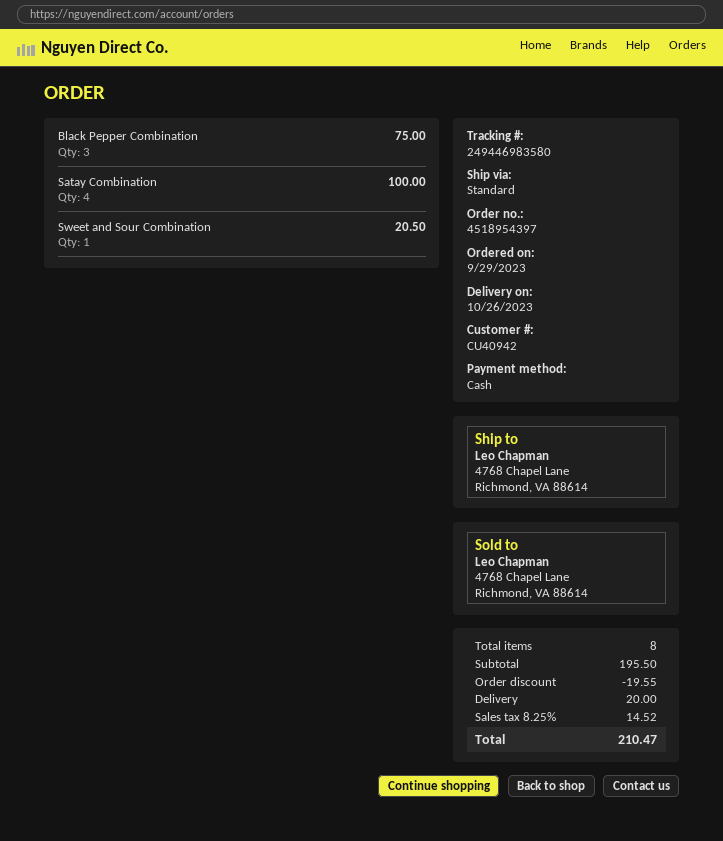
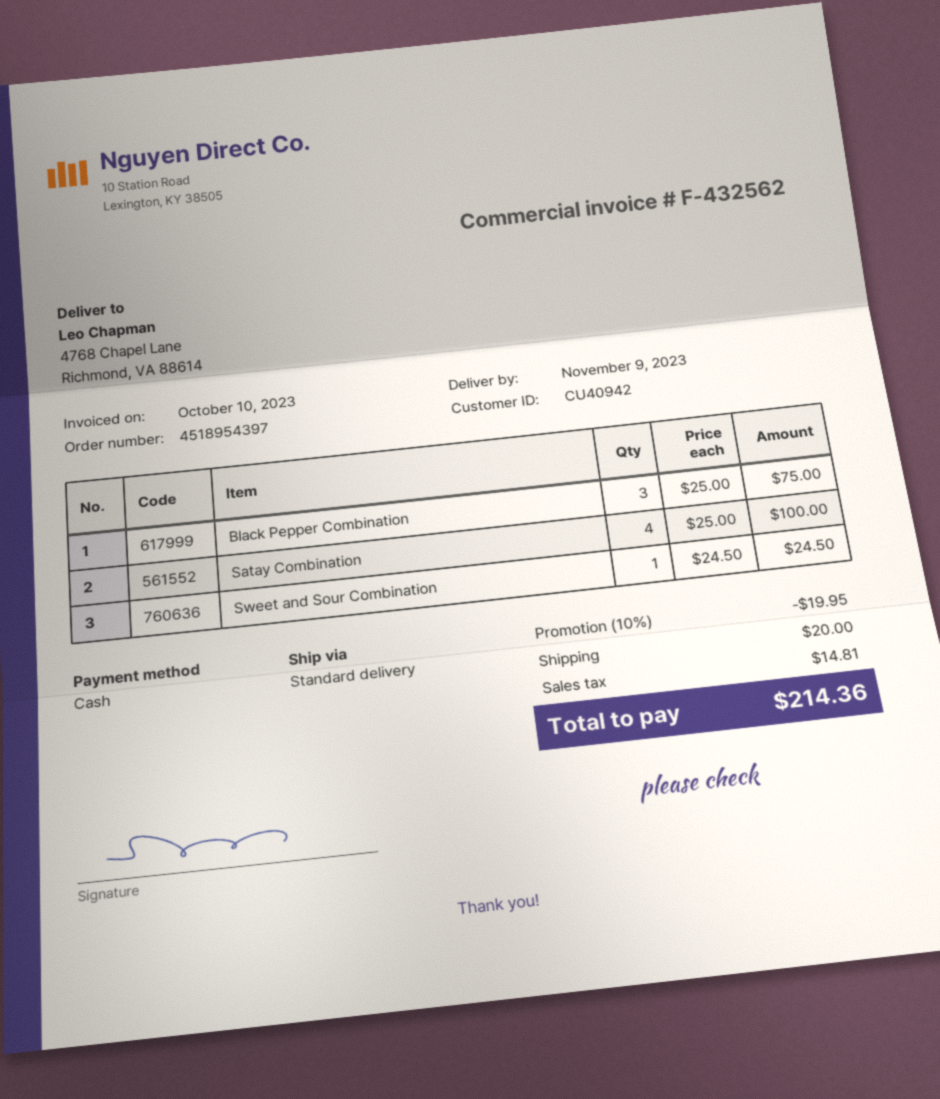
delivery date: 2023-10-26 -> 2023-11-09
Sweet and Sour Combination: 1 for 20.50 -> 1 for 24.50
discount: 19.55 -> 19.95
tax: 14.52 -> 14.81
total: 210.47 -> 214.36

